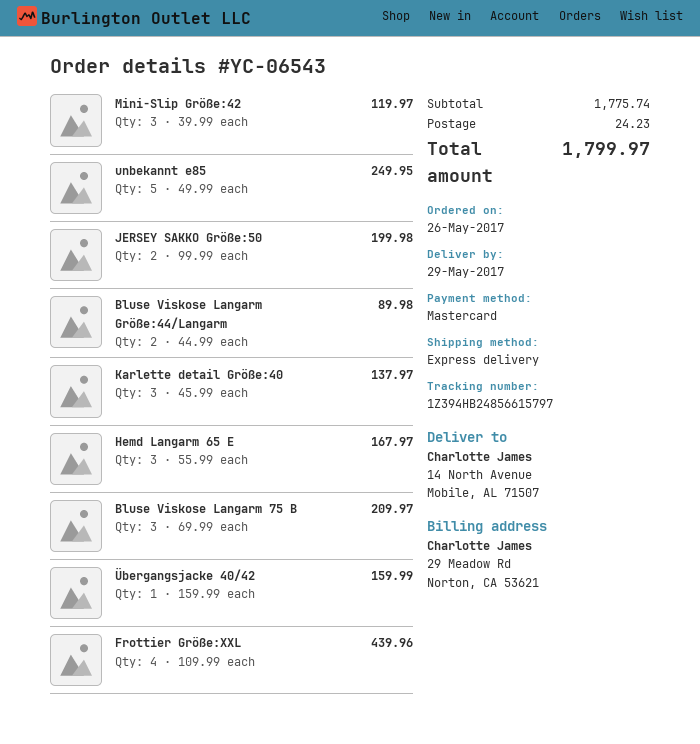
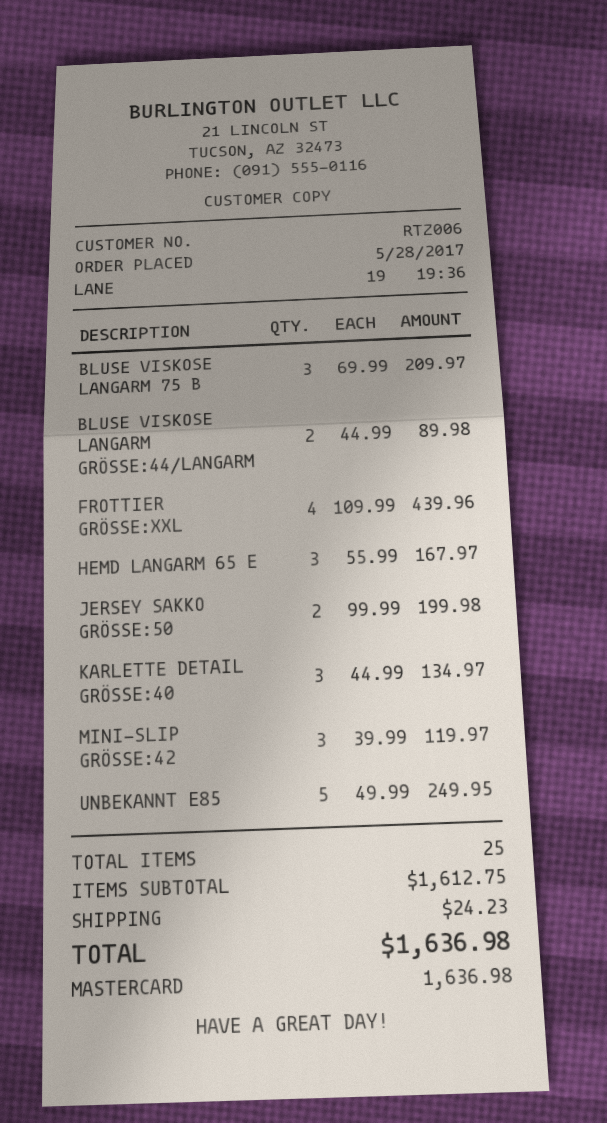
order date: 2017-05-26 -> 2017-05-28
Karlette detail Größe:40: 3 x 45.99 = 137.97 -> 3 x 44.99 = 134.97
Übergangsjacke 40/42: 1 x 159.99 = 159.99 -> none
subtotal: 1775.74 -> 1612.75
total: 1799.97 -> 1636.98

